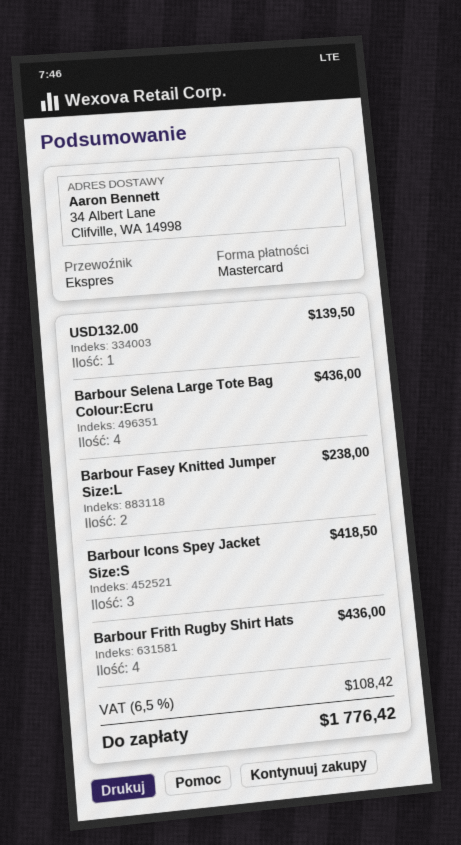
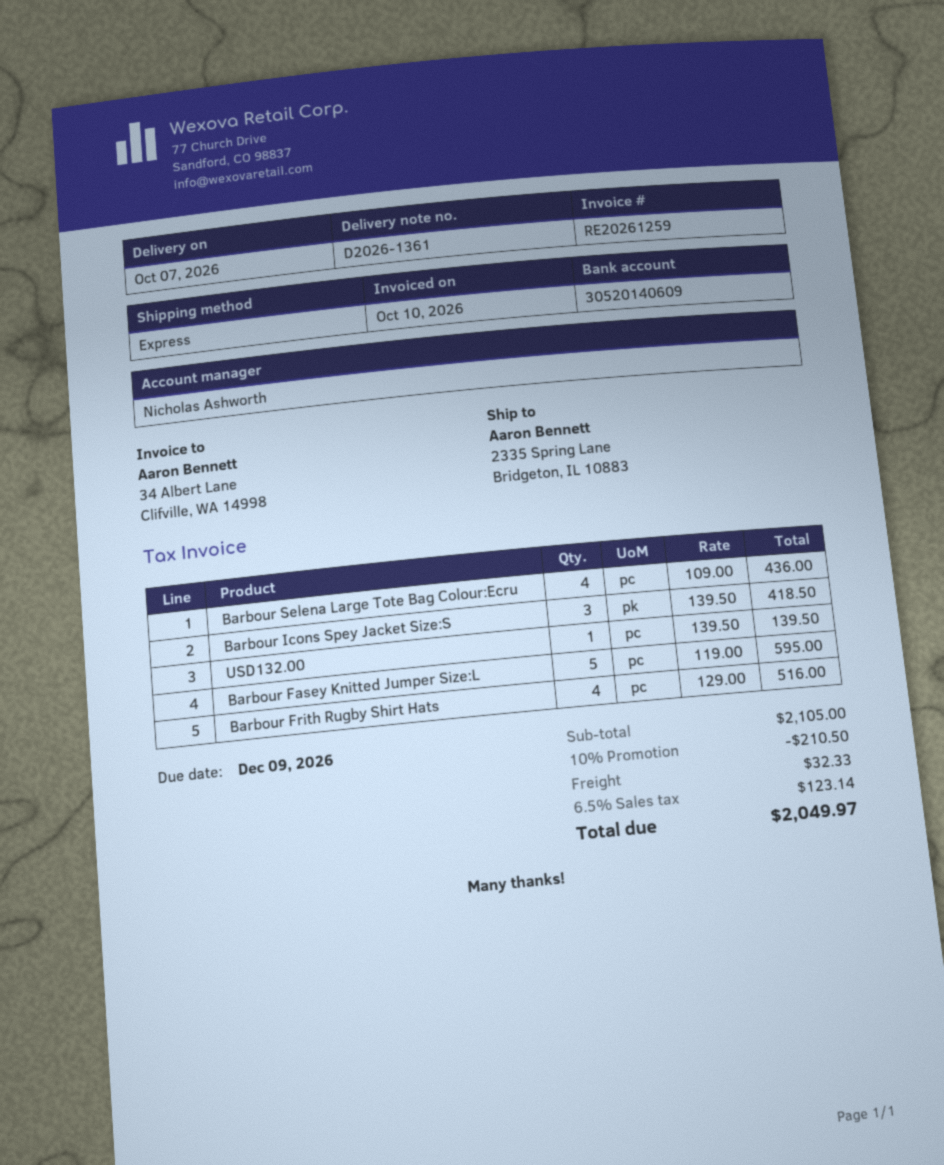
ship to: 34 Albert Lane, Clifville, WA 14998 -> 2335 Spring Lane, Bridgeton, IL 10883
Barbour Fasey Knitted Jumper Size:L: 2 for 238.00 -> 5 for 595.00
Barbour Frith Rugby Shirt Hats: 4 for 436.00 -> 4 for 516.00
discount: none -> 10% = 210.50
shipping: none -> 32.33
tax: 6.5% = 108.42 -> 6.5% = 123.14
total: 1776.42 -> 2049.97

